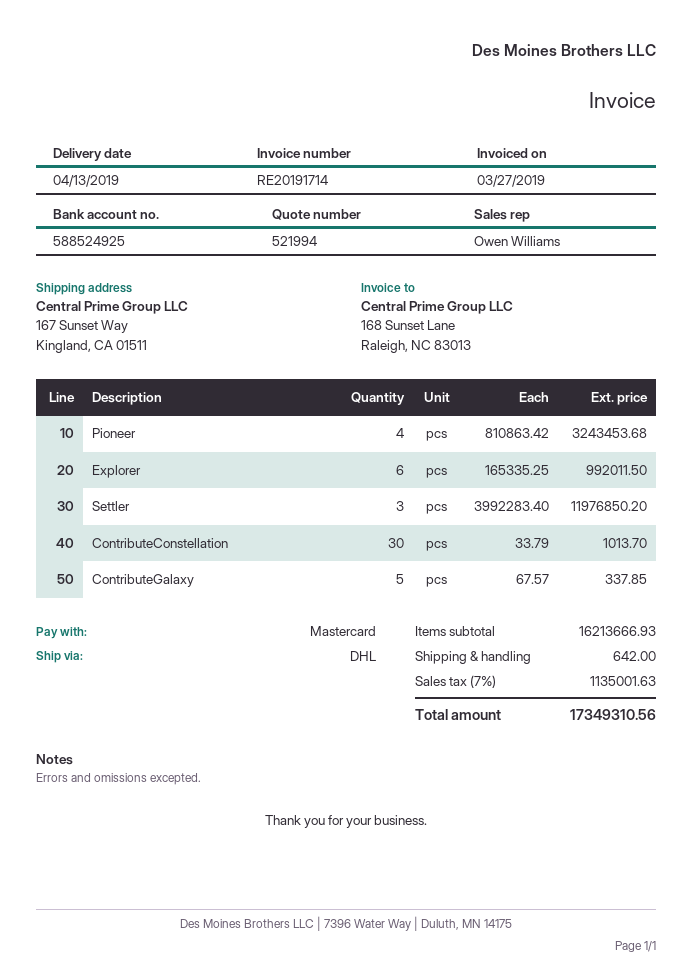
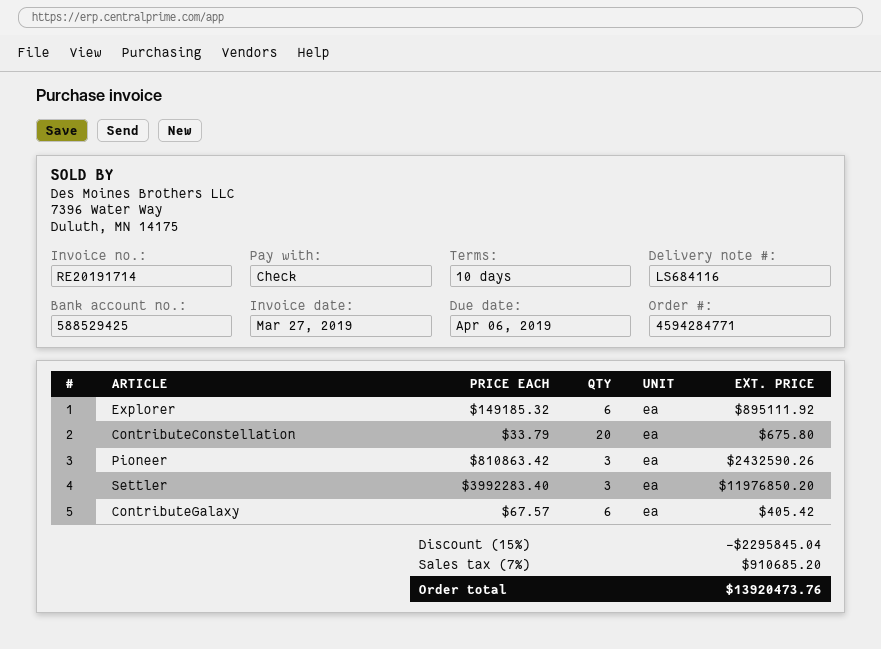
payment method: Mastercard -> cheque
bank account: 588524925 -> 588529425
Pioneer: 4 x 810863.42 = 3243453.68 -> 3 x 810863.42 = 2432590.26
Explorer: 6 x 165335.25 = 992011.50 -> 6 x 149185.32 = 895111.92
ContributeConstellation: 30 x 33.79 = 1013.70 -> 20 x 33.79 = 675.80
ContributeGalaxy: 5 x 67.57 = 337.85 -> 6 x 67.57 = 405.42
discount: none -> 15% = 2295845.04
shipping: 642.00 -> none
tax: 7% = 1135001.63 -> 7% = 910685.20
total: 17349310.56 -> 13920473.76

